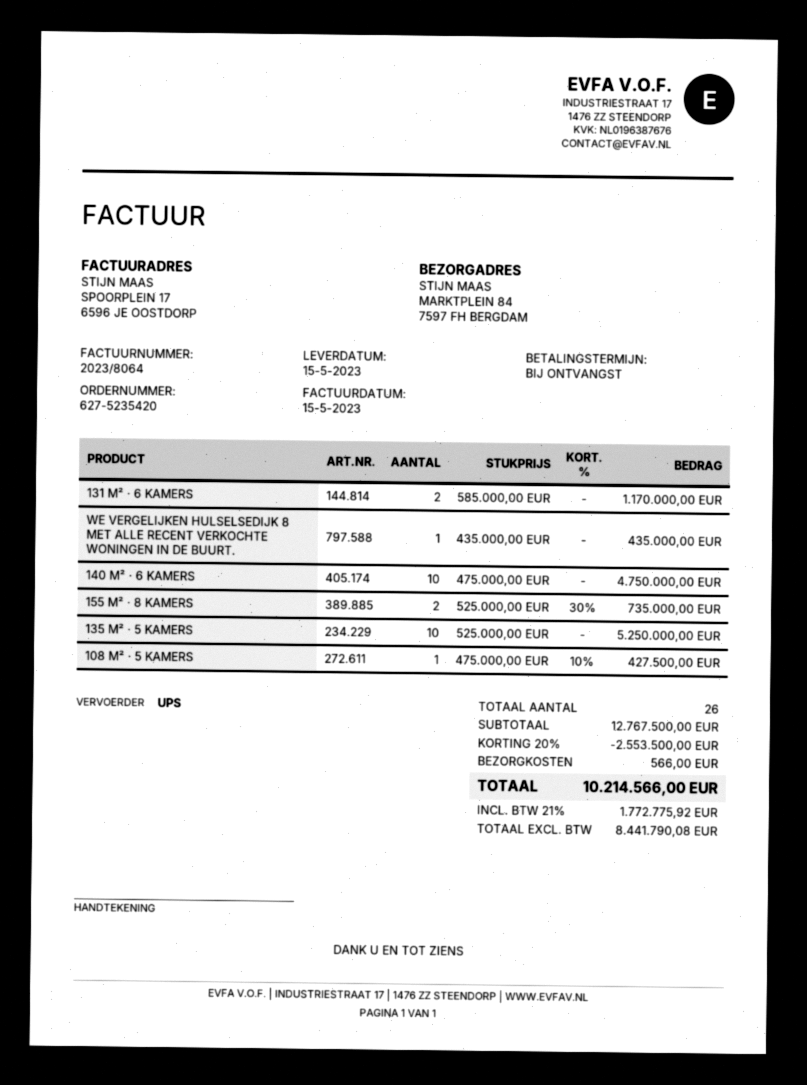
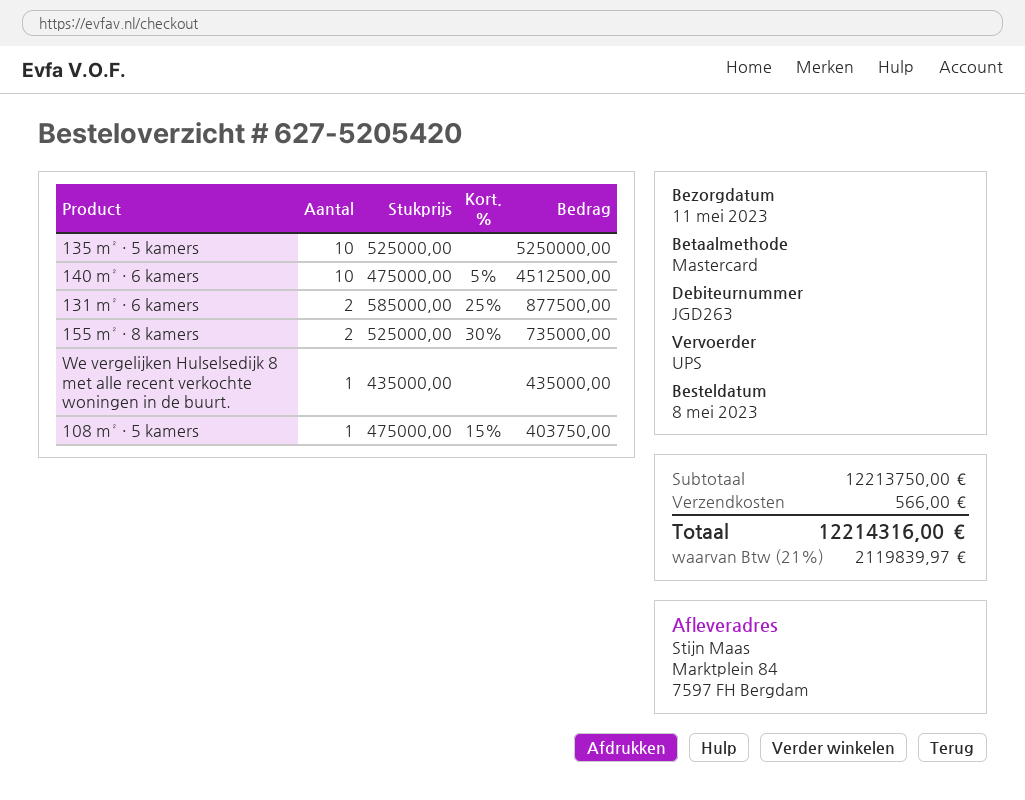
order number: 627-5235420 -> 627-5205420
delivery date: 2023-05-15 -> 2023-05-11
131 M² · 6 KAMERS: 2 x 585000.00 = 1170000.00 -> 2 x 585000.00 - 25% = 877500.00
140 M² · 6 KAMERS: 10 x 475000.00 = 4750000.00 -> 10 x 475000.00 - 5% = 4512500.00
108 M² · 5 KAMERS: 1 x 475000.00 - 10% = 427500.00 -> 1 x 475000.00 - 15% = 403750.00
subtotal: 12767500.00 -> 12213750.00
discount: 20% = 2553500.00 -> none
tax: 21% = 1772775.92 -> 21% = 2119839.97
total: 10214566.00 -> 12214316.00

